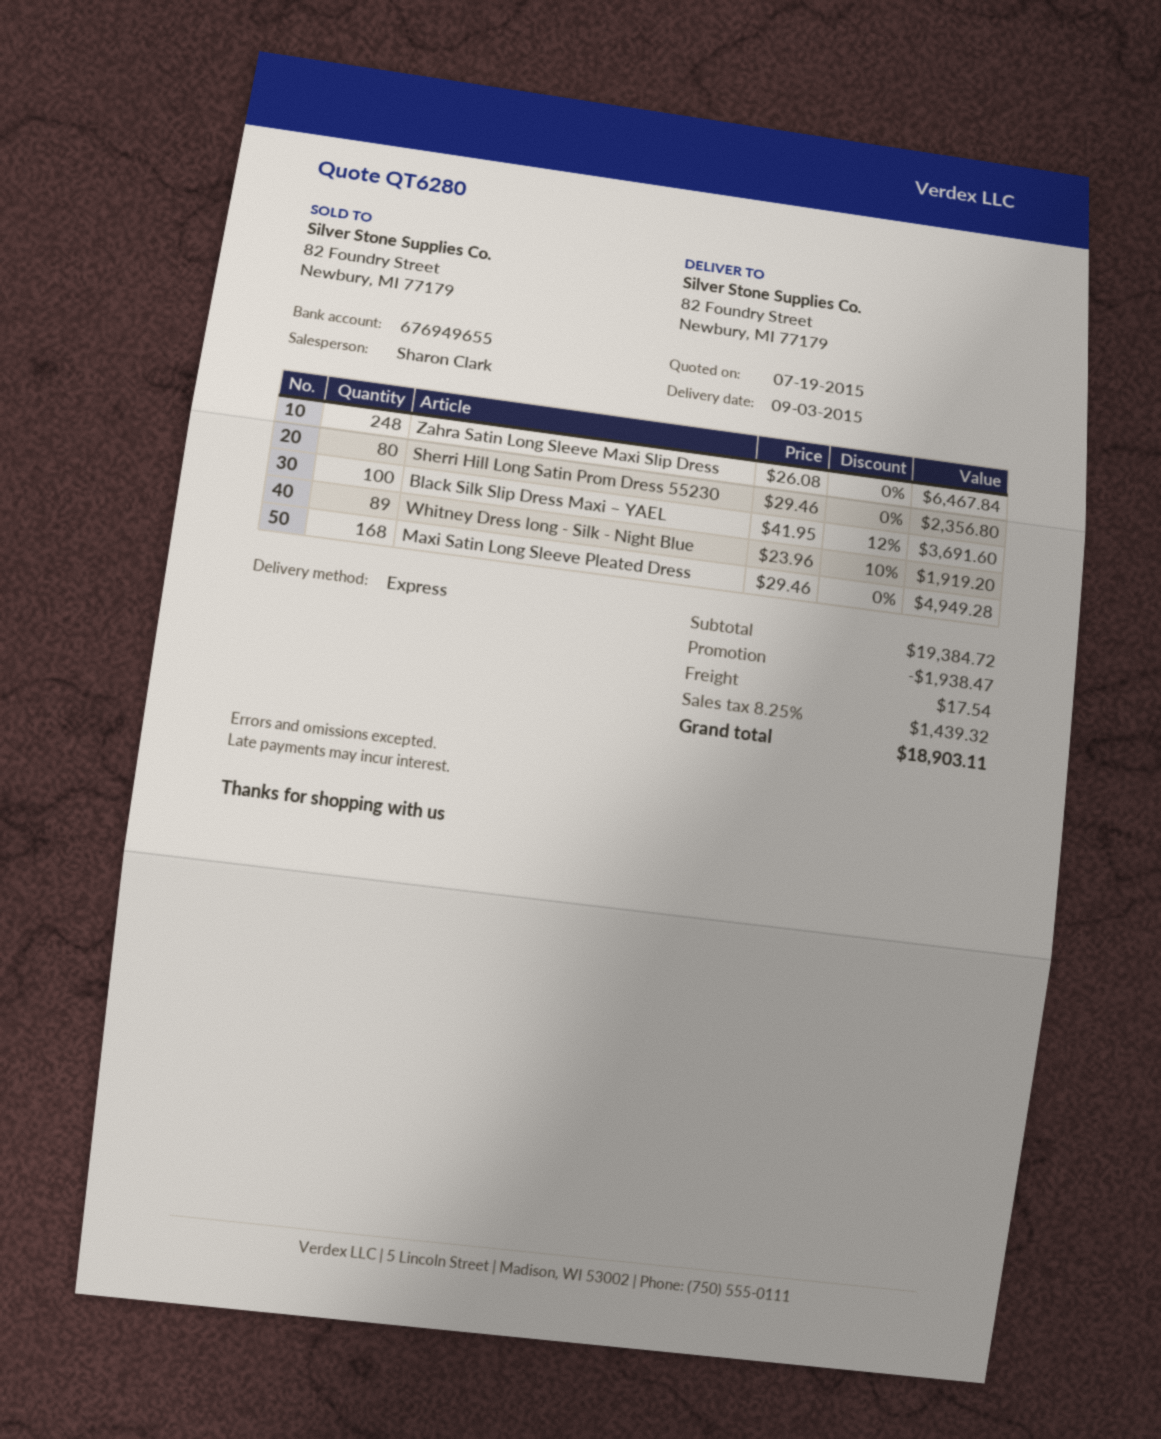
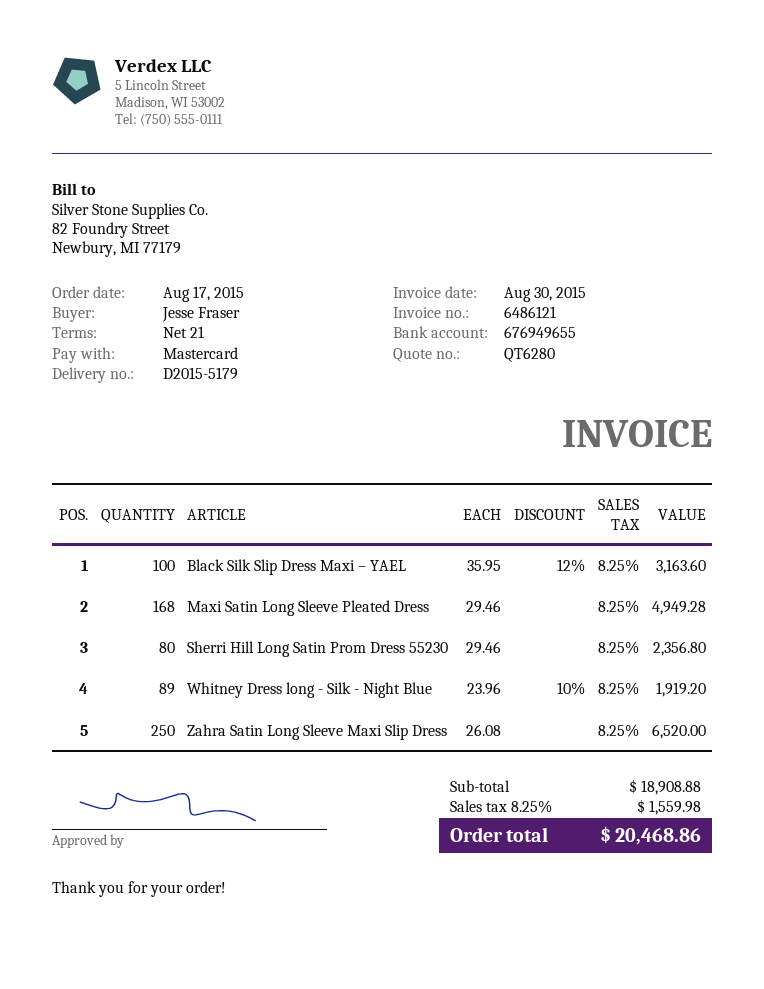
Zahra Satin Long Sleeve Maxi Slip Dress: 248 x 26.08 = 6467.84 -> 250 x 26.08 = 6520.00
Black Silk Slip Dress Maxi – YAEL: 100 x 41.95 - 12% = 3691.60 -> 100 x 35.95 - 12% = 3163.60
subtotal: 19384.72 -> 18908.88
discount: 1938.47 -> none
shipping: 17.54 -> none
tax: 8.25% = 1439.32 -> 8.25% = 1559.98
total: 18903.11 -> 20468.86

